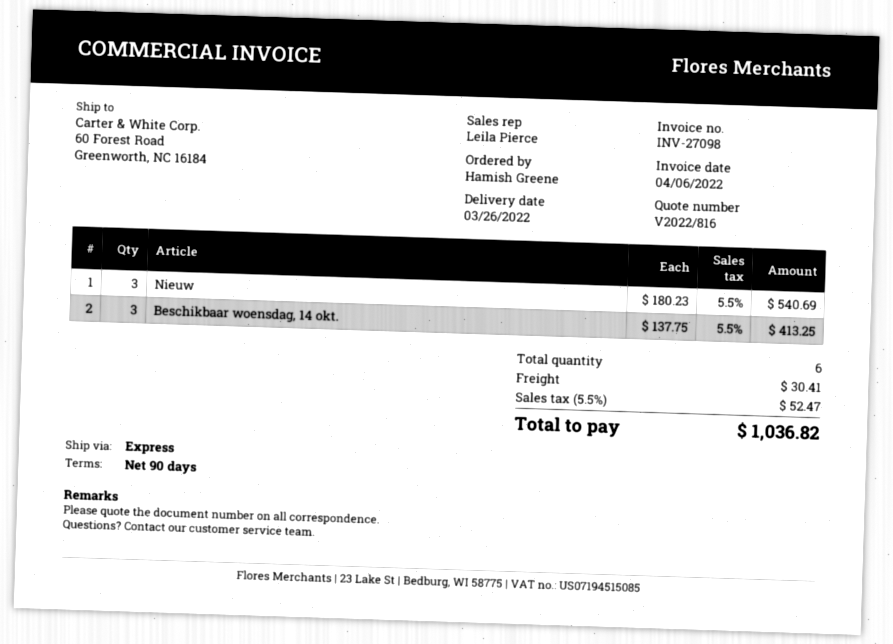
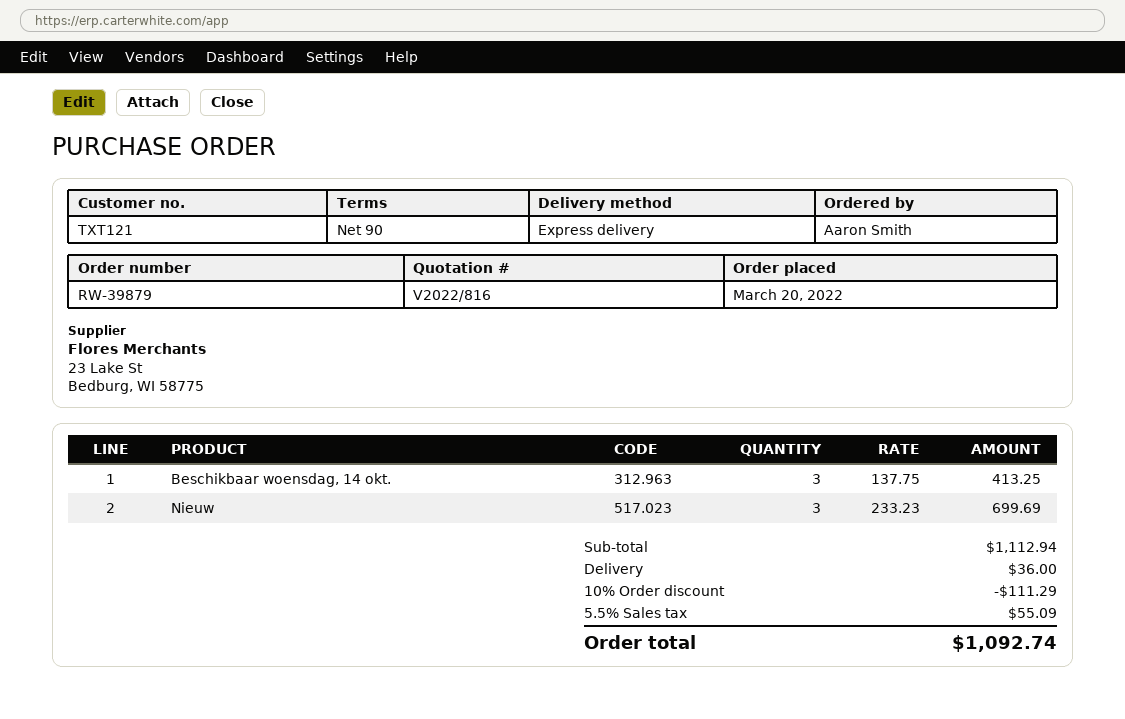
ordered by: Hamish Greene -> Aaron Smith
Nieuw: 3 x 180.23 = 540.69 -> 3 x 233.23 = 699.69
discount: none -> 10% = 111.29
shipping: 30.41 -> 36.00
tax: 5.5% = 52.47 -> 5.5% = 55.09
total: 1036.82 -> 1092.74

